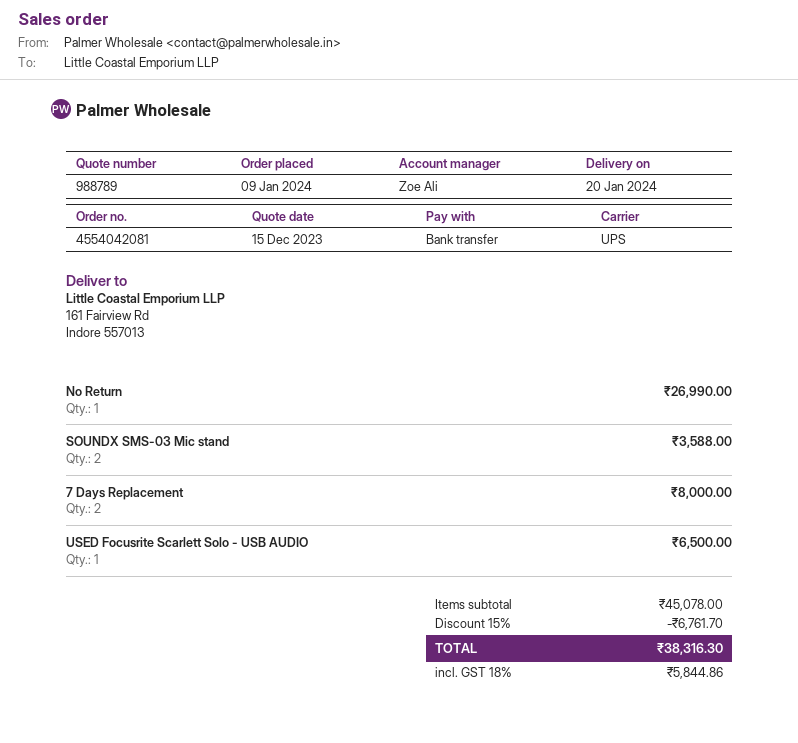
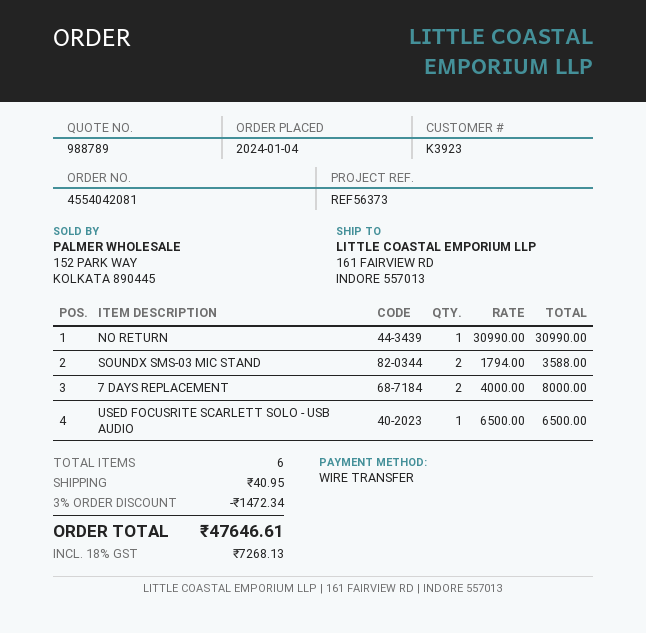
order date: 2024-01-09 -> 2024-01-04
No Return: 1 for 26990.00 -> 1 for 30990.00
discount: 15% = 6761.70 -> 3% = 1472.34
shipping: none -> 40.95
tax: 18% = 5844.86 -> 18% = 7268.13
total: 38316.30 -> 47646.61

